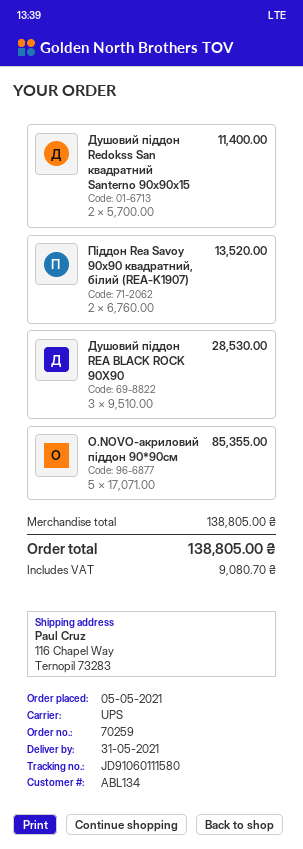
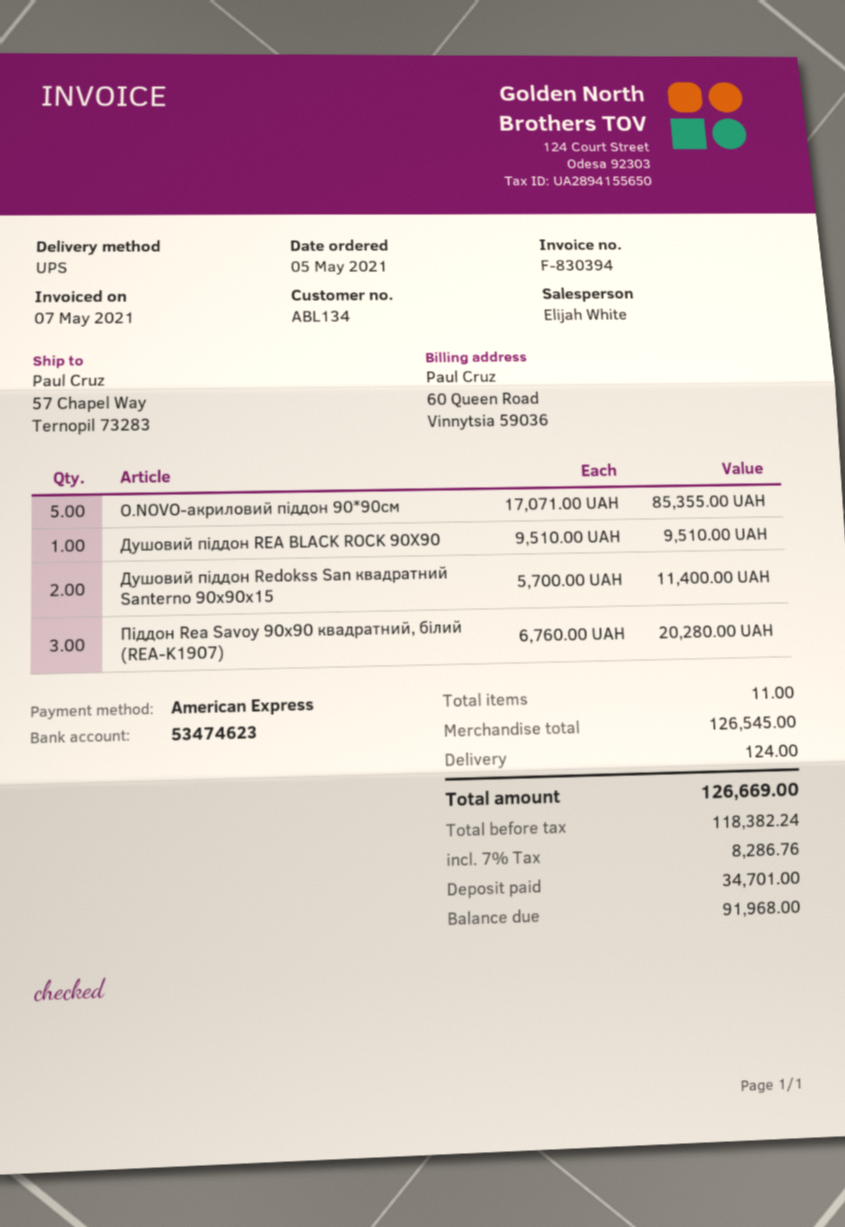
ship to: 116 Chapel Way, Ternopil 73283 -> 57 Chapel Way, Ternopil 73283
Піддон Rea Savoy 90x90 квадратний, білий (REA-K1907): 2 x 6760.00 = 13520.00 -> 3 x 6760.00 = 20280.00
Душовий піддон REA BLACK ROCK 90X90: 3 x 9510.00 = 28530.00 -> 1 x 9510.00 = 9510.00
subtotal: 138805.00 -> 126545.00
shipping: none -> 124.00
tax: 9080.70 -> 8286.76
total: 138805.00 -> 126669.00

